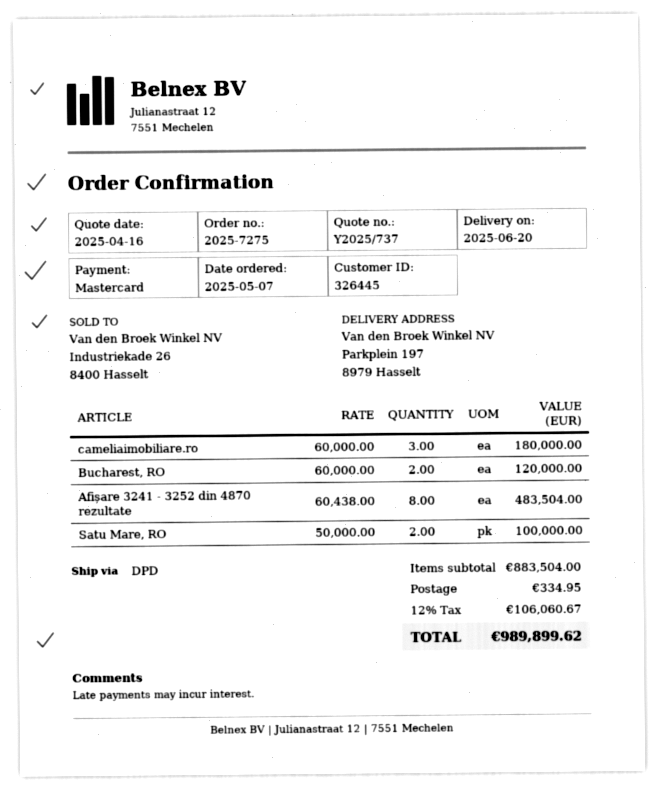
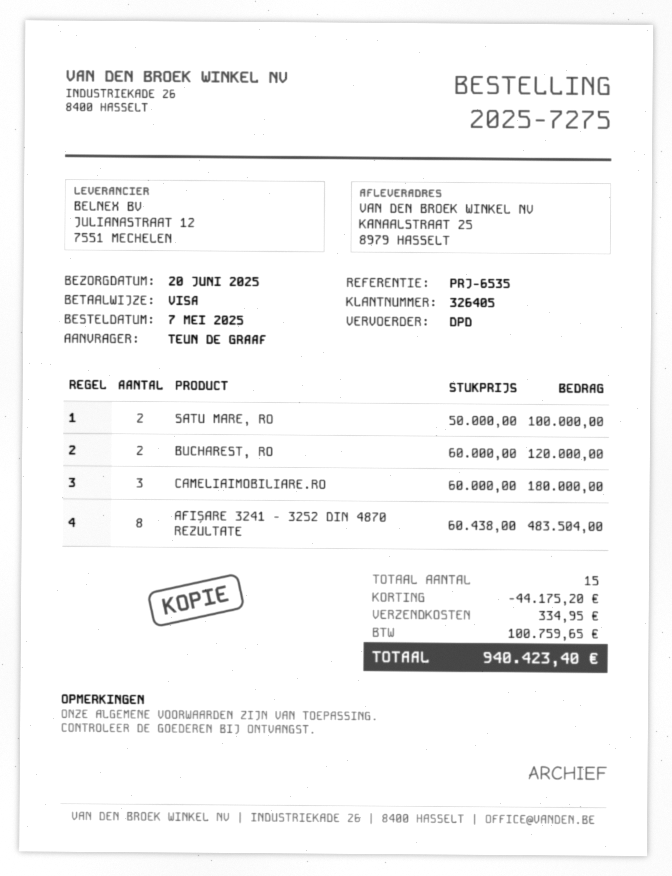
customer number: 326445 -> 326405
payment method: Mastercard -> Visa
ship to: Parkplein 197, 8979 Hasselt -> KANAALSTRAAT 25, 8979 HASSELT
discount: none -> 44175.20
tax: 106060.67 -> 100759.65
total: 989899.62 -> 940423.40

